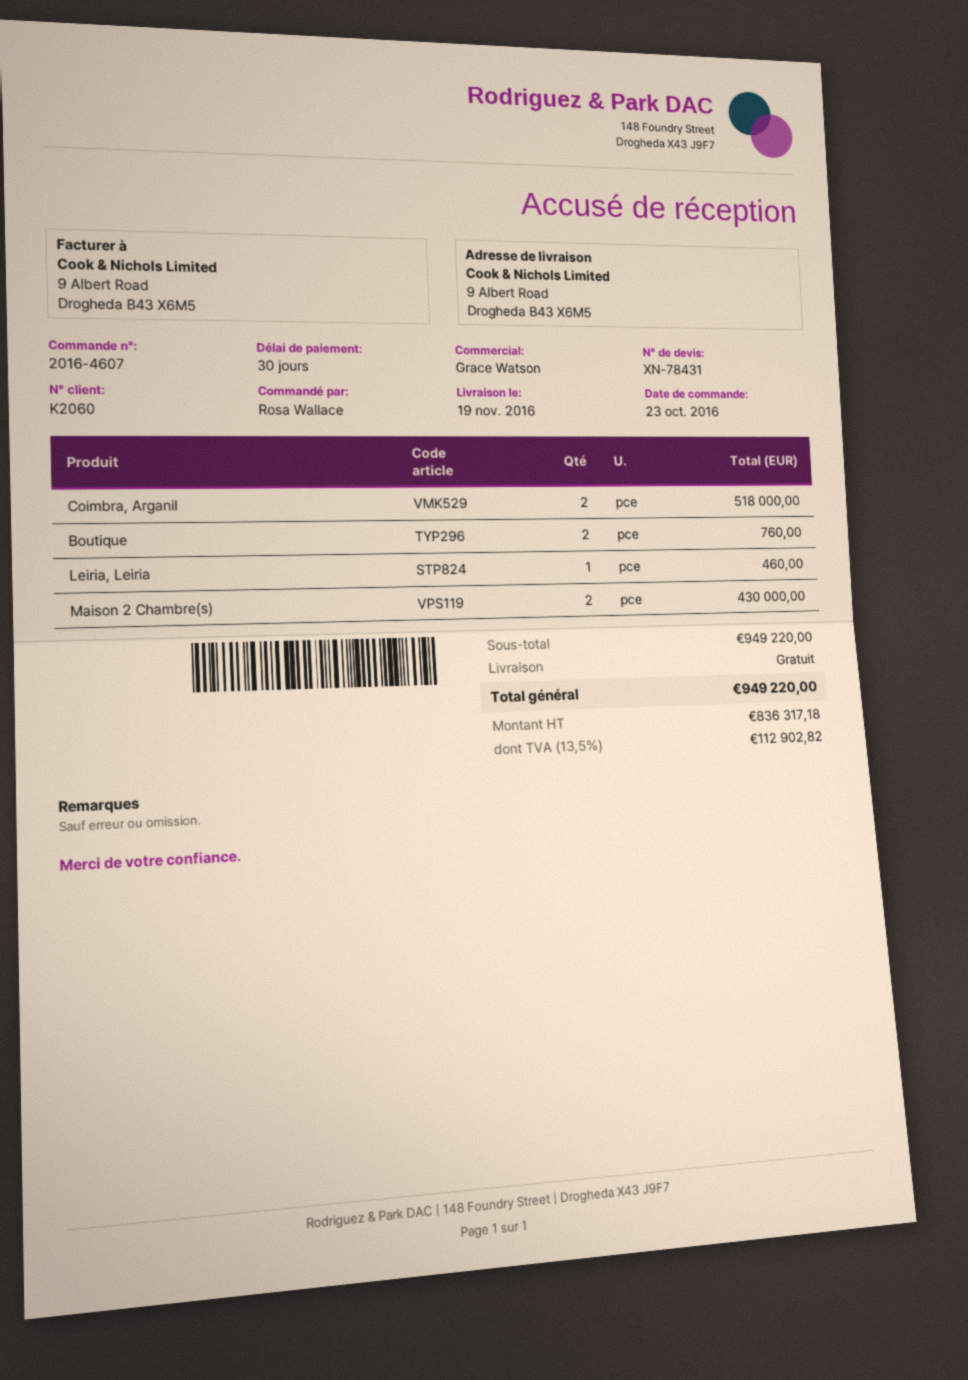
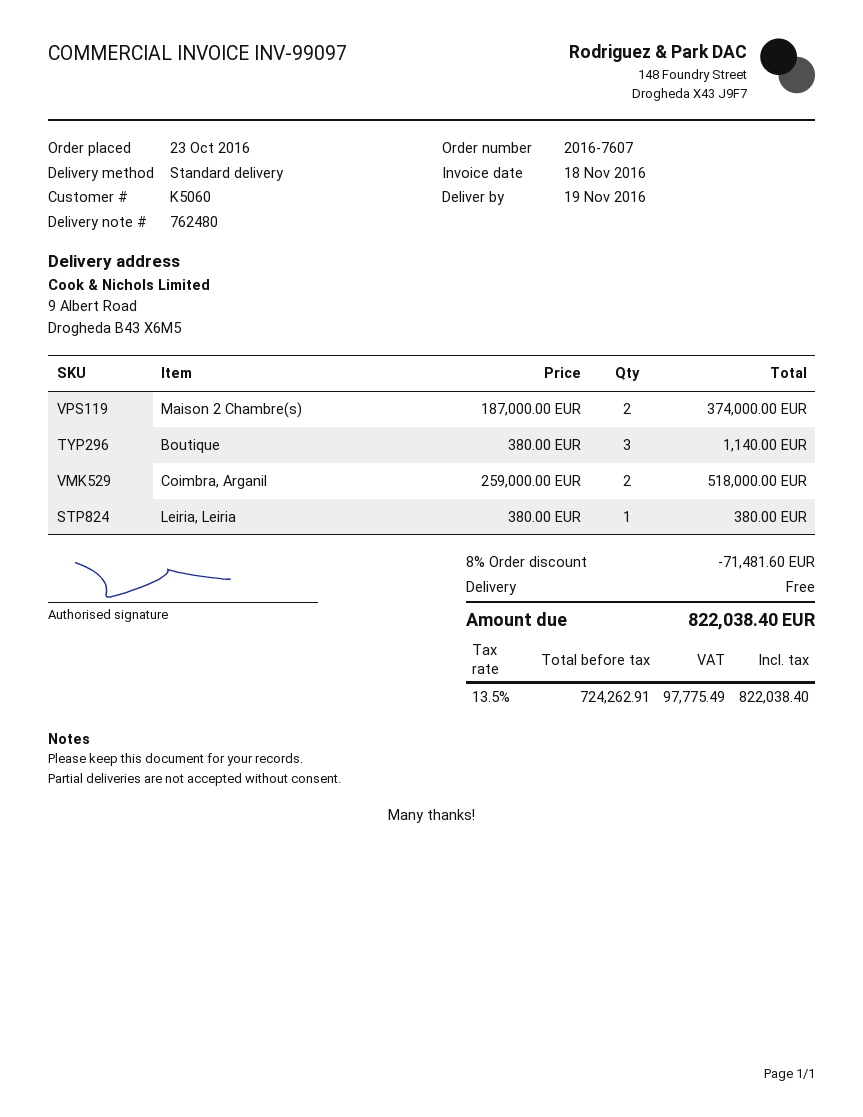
order number: 2016-4607 -> 2016-7607
customer number: K2060 -> K5060
Boutique: 2 for 760.00 -> 3 for 1140.00
Leiria, Leiria: 1 for 460.00 -> 1 for 380.00
Maison 2 Chambre(s): 2 for 430000.00 -> 2 for 374000.00
discount: none -> 8% = 71481.60
net: 836317.18 -> 724262.91
tax: 13.5% = 112902.82 -> 13.5% = 97775.49
total: 949220.00 -> 822038.40

